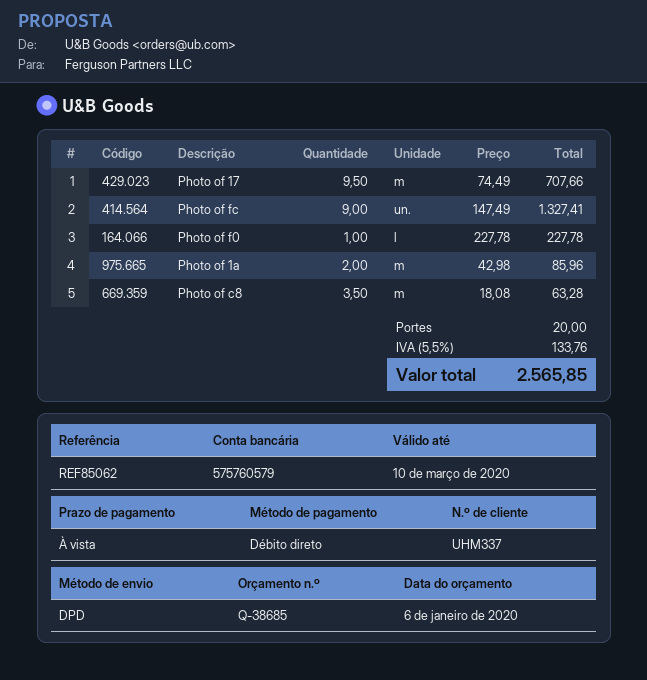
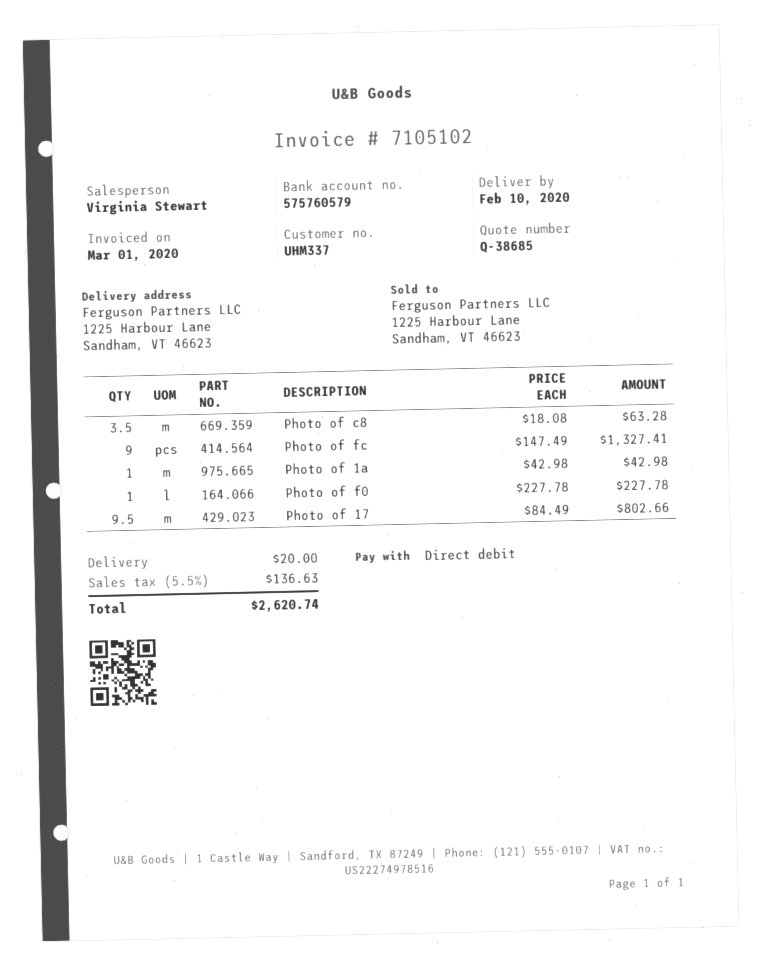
Photo of 17: 9.5 x 74.49 = 707.66 -> 9.5 x 84.49 = 802.66
Photo of 1a: 2 x 42.98 = 85.96 -> 1 x 42.98 = 42.98
tax: 5.5% = 133.76 -> 5.5% = 136.63
total: 2565.85 -> 2620.74

